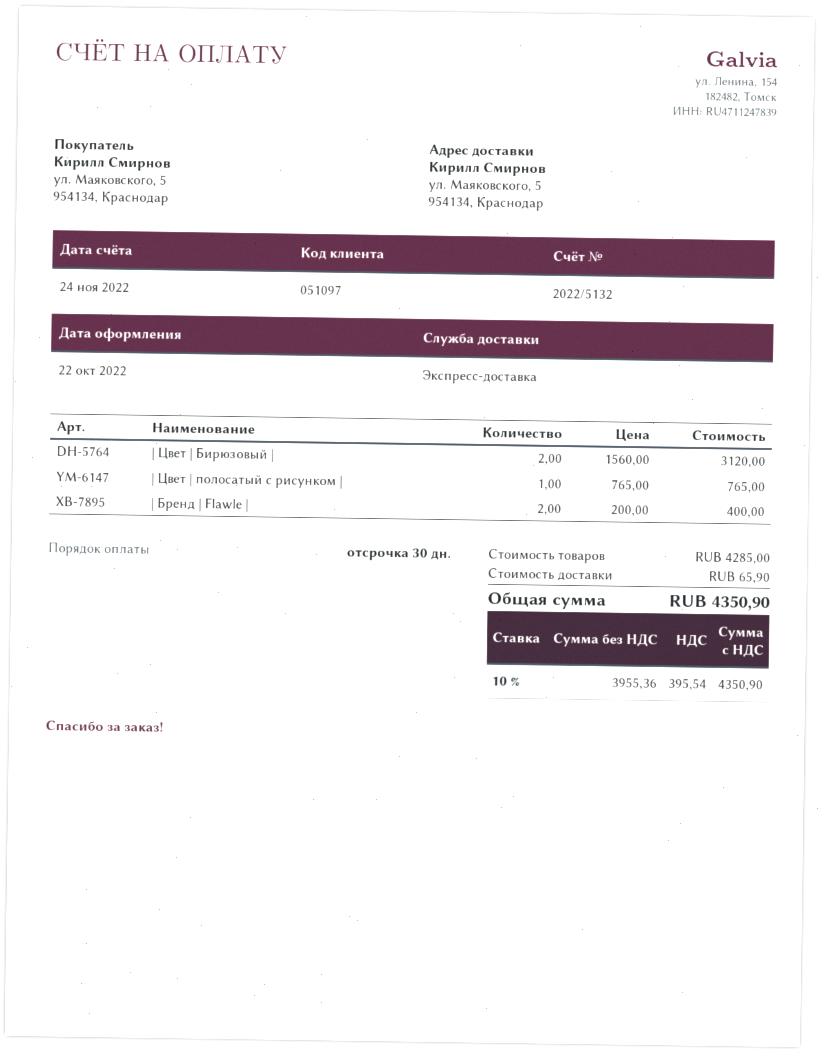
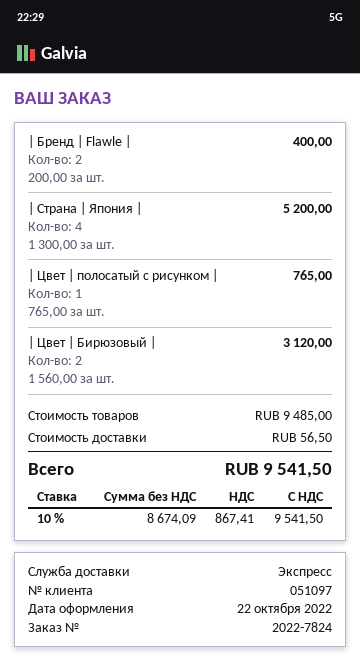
| Страна | Япония |: none -> 4 x 1300.00 = 5200.00
subtotal: 4285.00 -> 9485.00
shipping: 65.90 -> 56.50
net: 3955.36 -> 8674.09
tax: 10% = 395.54 -> 10% = 867.41
total: 4350.90 -> 9541.50

